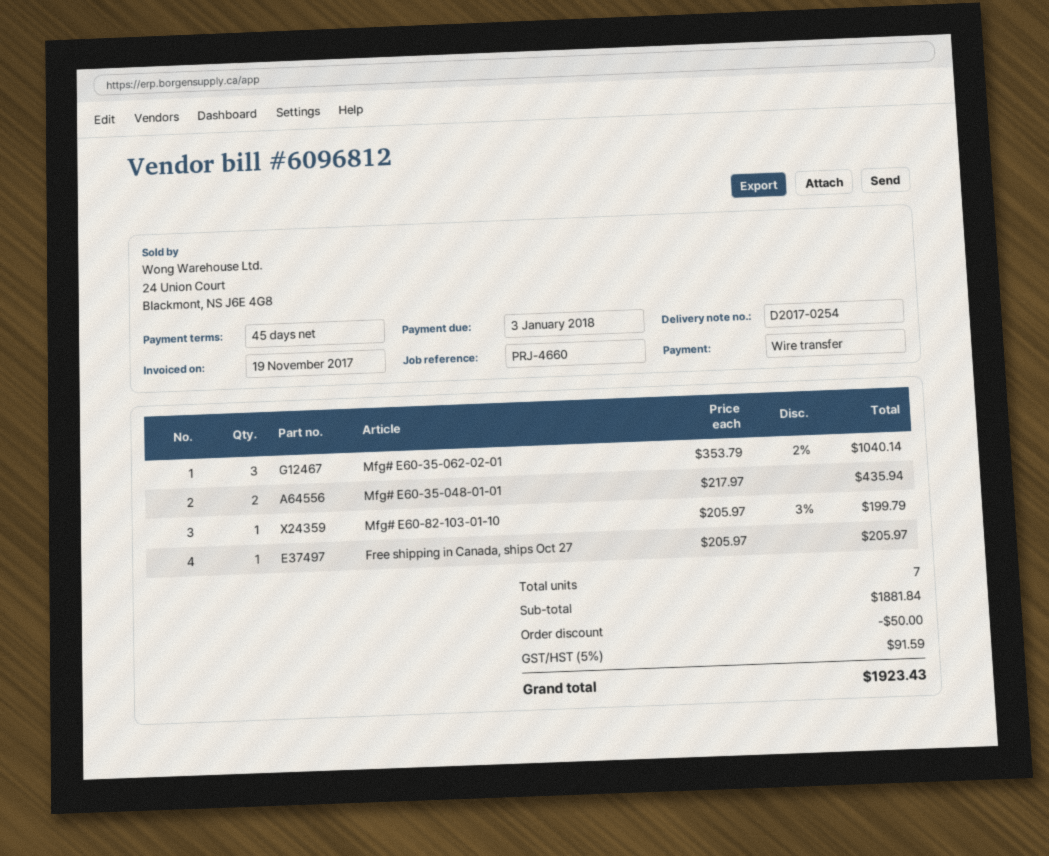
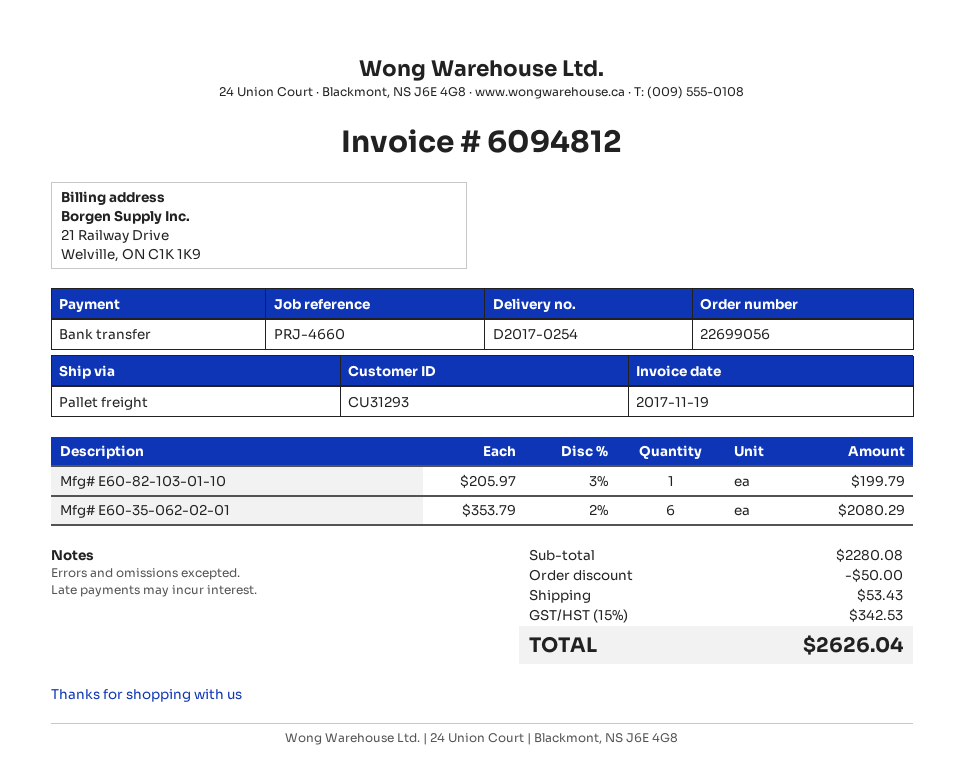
invoice number: 6096812 -> 6094812
Mfg# E60-35-062-02-01: 3 x 353.79 - 2% = 1040.14 -> 6 x 353.79 - 2% = 2080.29
Mfg# E60-35-048-01-01: 2 x 217.97 = 435.94 -> none
Free shipping in Canada, ships Oct 27: 1 x 205.97 = 205.97 -> none
subtotal: 1881.84 -> 2280.08
shipping: none -> 53.43
tax: 5% = 91.59 -> 15% = 342.53
total: 1923.43 -> 2626.04

